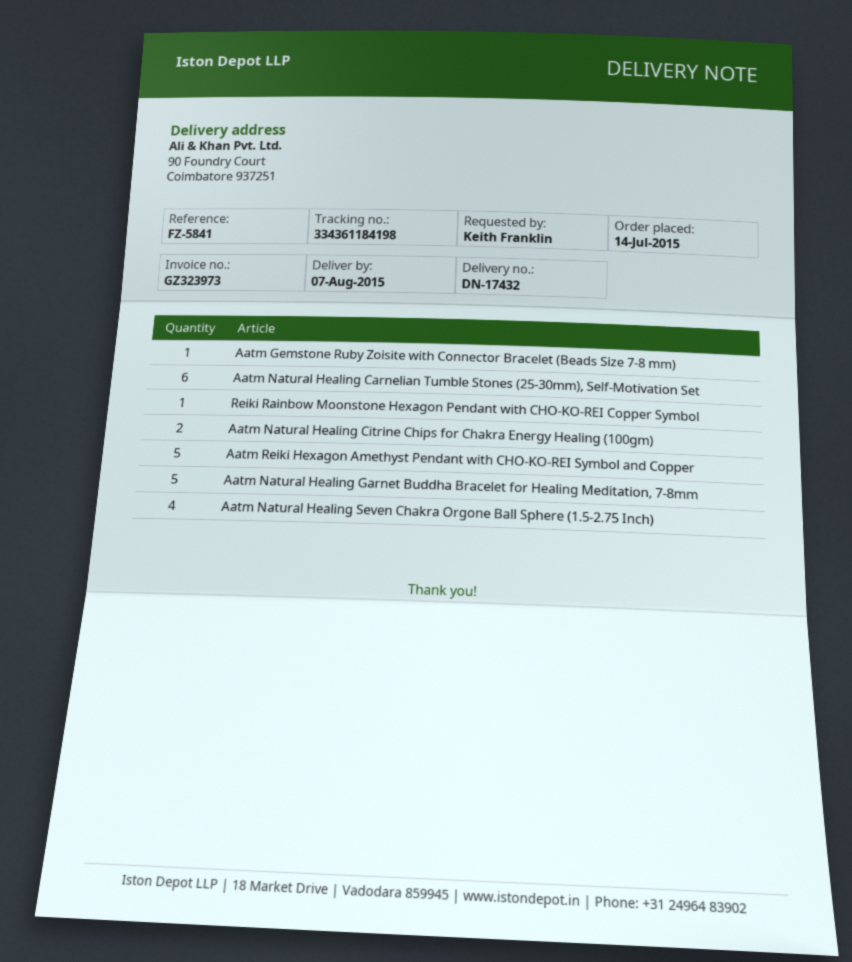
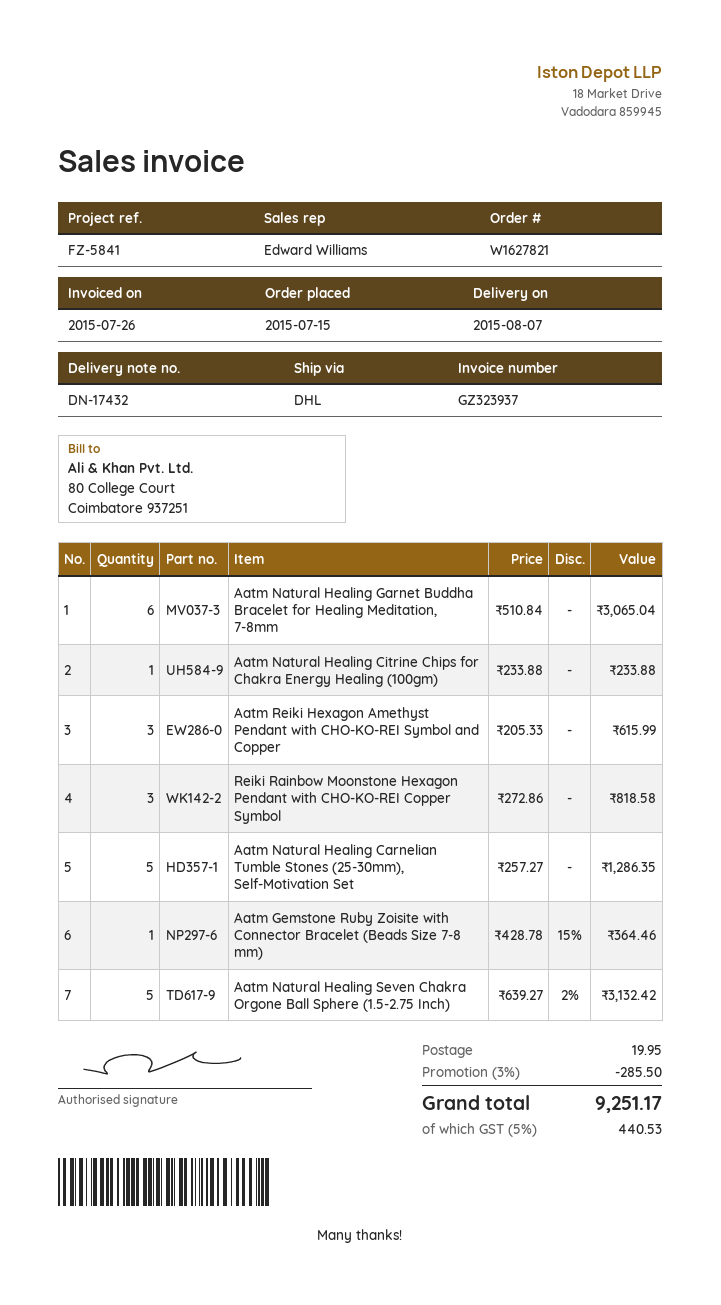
order date: 2015-07-14 -> 2015-07-15
invoice number: GZ323973 -> GZ323937
Aatm Natural Healing Carnelian Tumble Stones (25-30mm), Self-Motivation Set: 6 -> 5
Reiki Rainbow Moonstone Hexagon Pendant with CHO-KO-REI Copper Symbol: 1 -> 3
Aatm Natural Healing Citrine Chips for Chakra Energy Healing (100gm): 2 -> 1
Aatm Reiki Hexagon Amethyst Pendant with CHO-KO-REI Symbol and Copper: 5 -> 3
Aatm Natural Healing Garnet Buddha Bracelet for Healing Meditation, 7-8mm: 5 -> 6
Aatm Natural Healing Seven Chakra Orgone Ball Sphere (1.5-2.75 Inch): 4 -> 5

